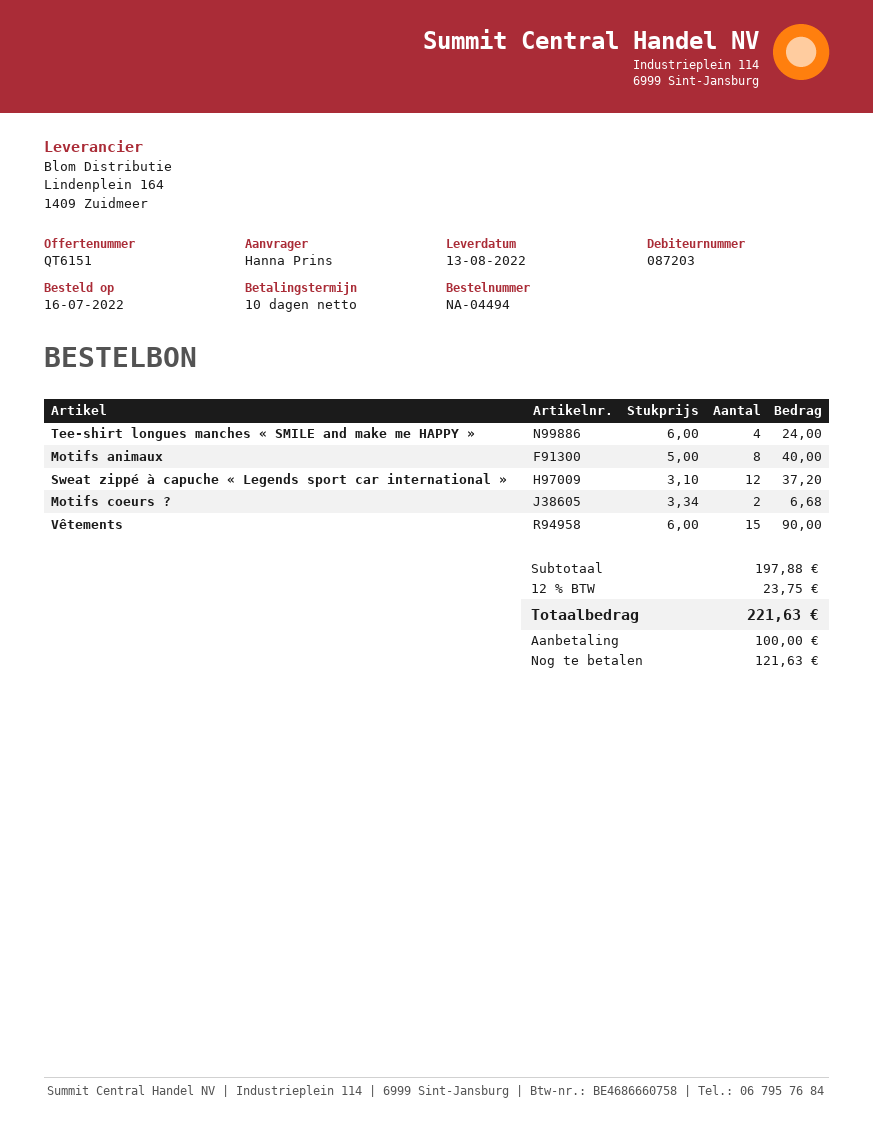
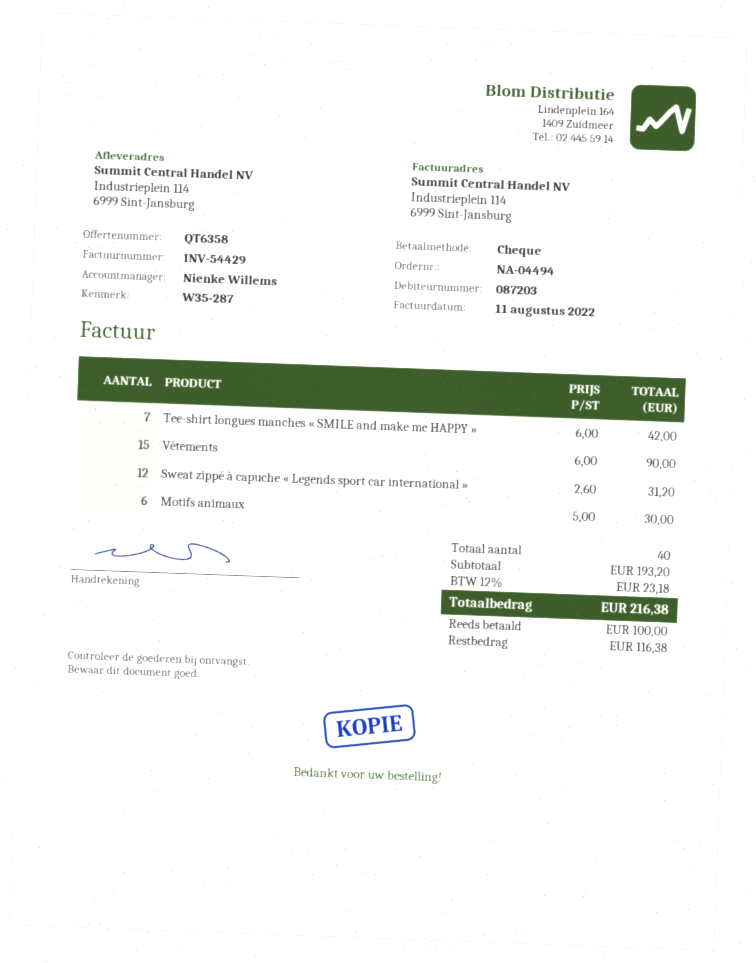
quote number: QT6151 -> QT6358
Tee-shirt longues manches « SMILE and make me HAPPY »: 4 x 6.00 = 24.00 -> 7 x 6.00 = 42.00
Motifs animaux: 8 x 5.00 = 40.00 -> 6 x 5.00 = 30.00
Sweat zippé à capuche « Legends sport car international »: 12 x 3.10 = 37.20 -> 12 x 2.60 = 31.20
Motifs coeurs ?: 2 x 3.34 = 6.68 -> none
subtotal: 197.88 -> 193.20
tax: 12% = 23.75 -> 12% = 23.18
total: 221.63 -> 216.38
balance: 121.63 -> 116.38

